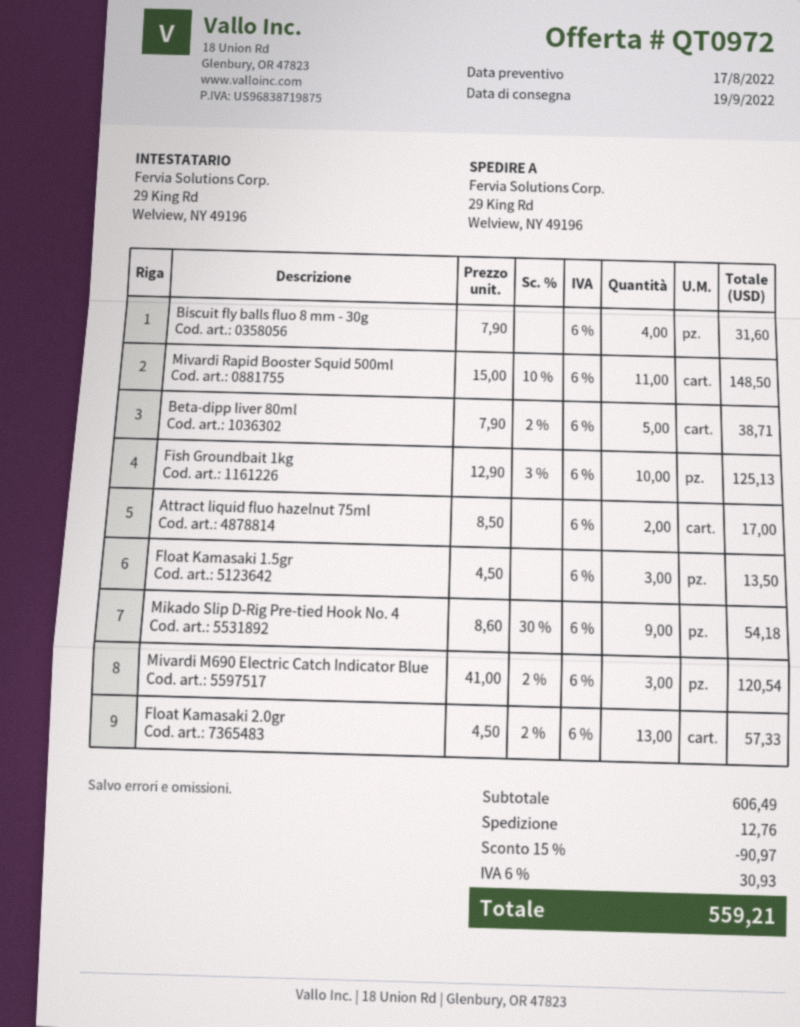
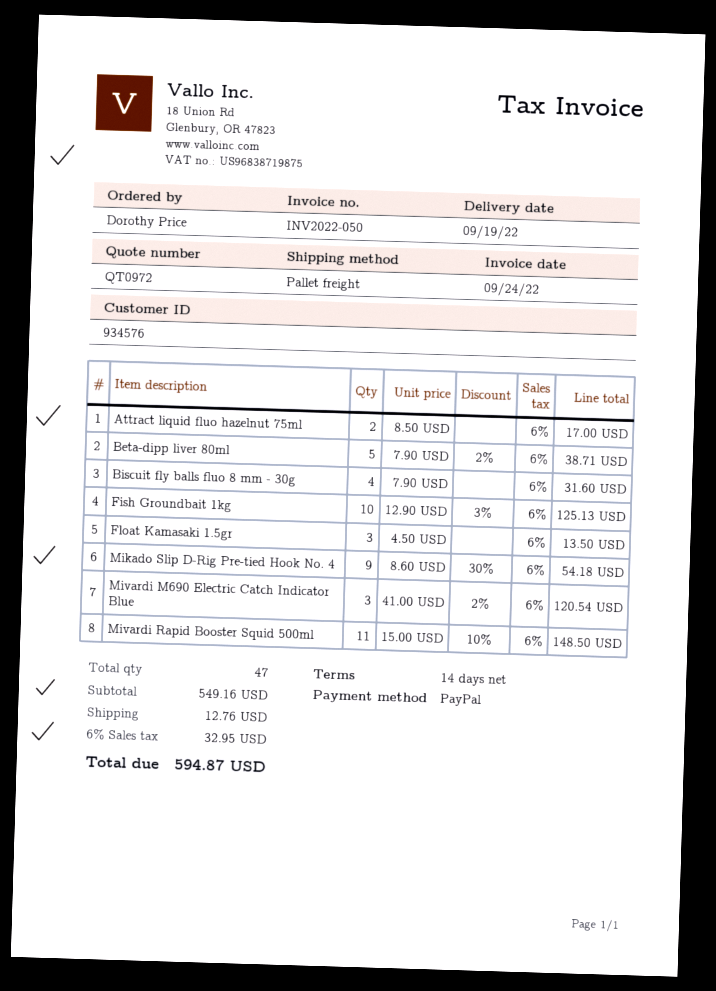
Float Kamasaki 2.0gr: 13 x 4.50 - 2% = 57.33 -> none
subtotal: 606.49 -> 549.16
discount: 15% = 90.97 -> none
tax: 6% = 30.93 -> 6% = 32.95
total: 559.21 -> 594.87

